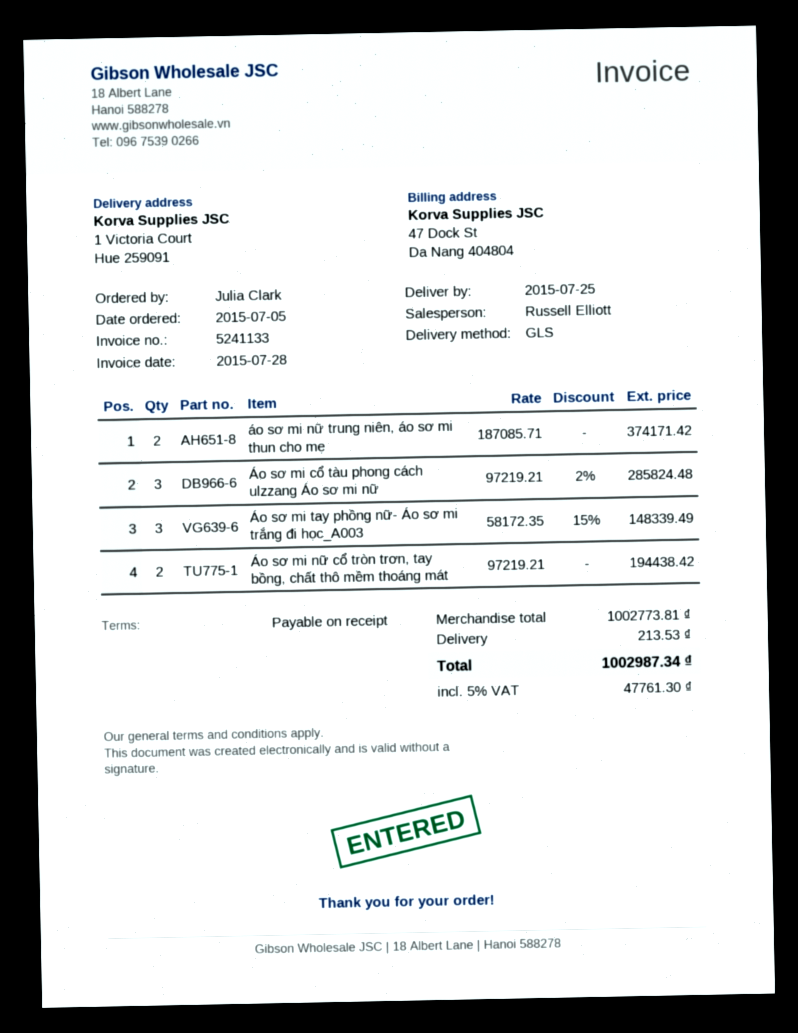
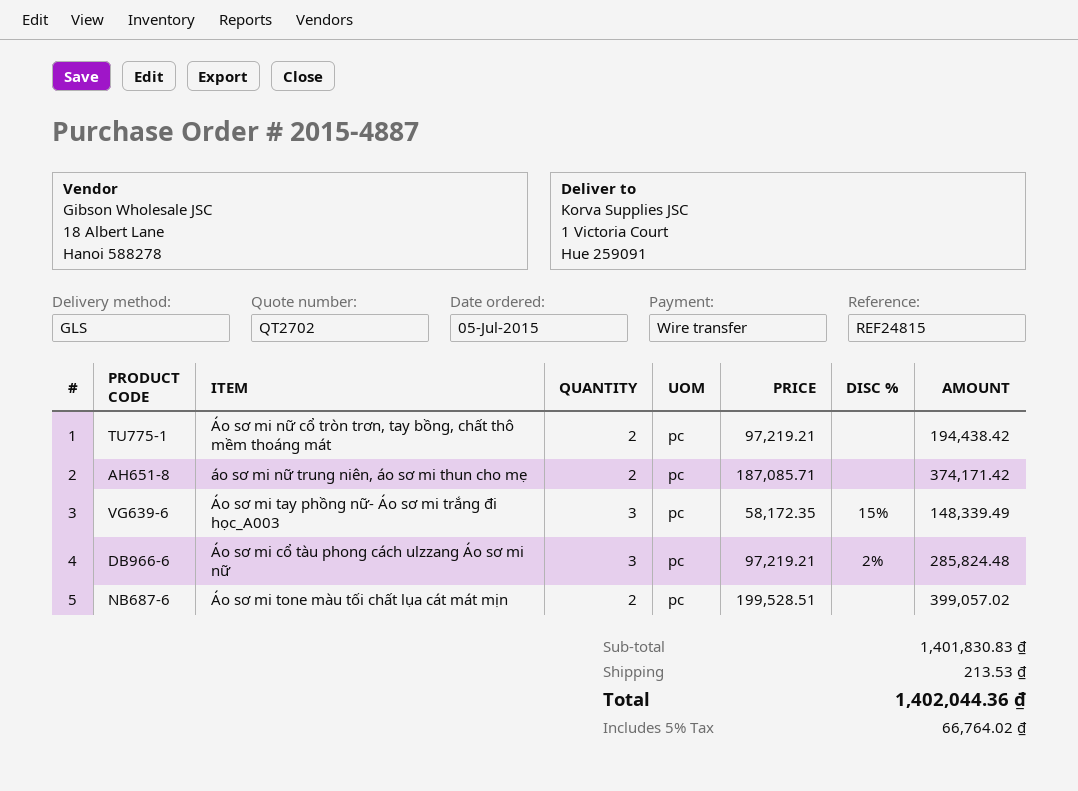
Áo sơ mi tone màu tối chất lụa cát mát mịn: none -> 2 x 199528.51 = 399057.02
subtotal: 1002773.81 -> 1401830.83
tax: 5% = 47761.30 -> 5% = 66764.02
total: 1002987.34 -> 1402044.36

